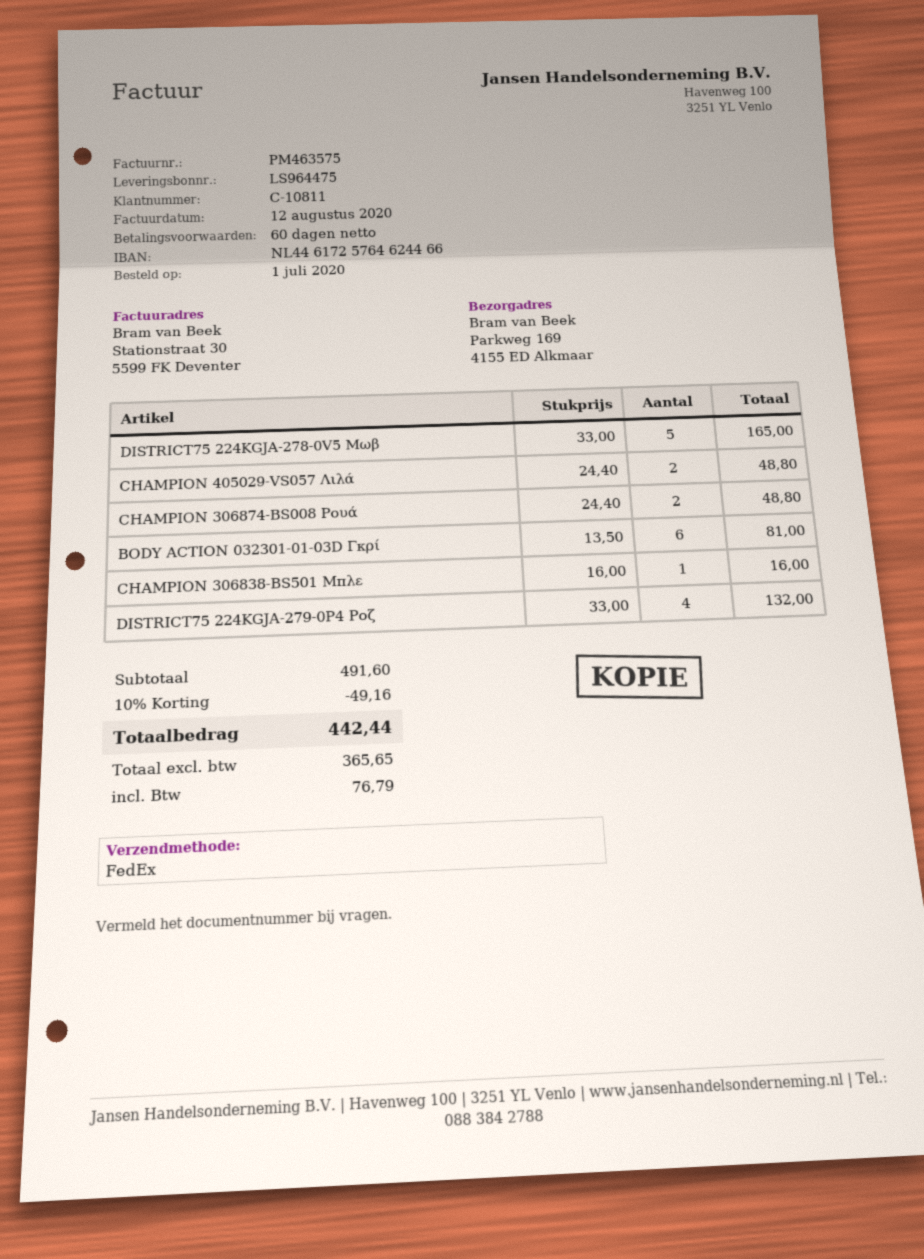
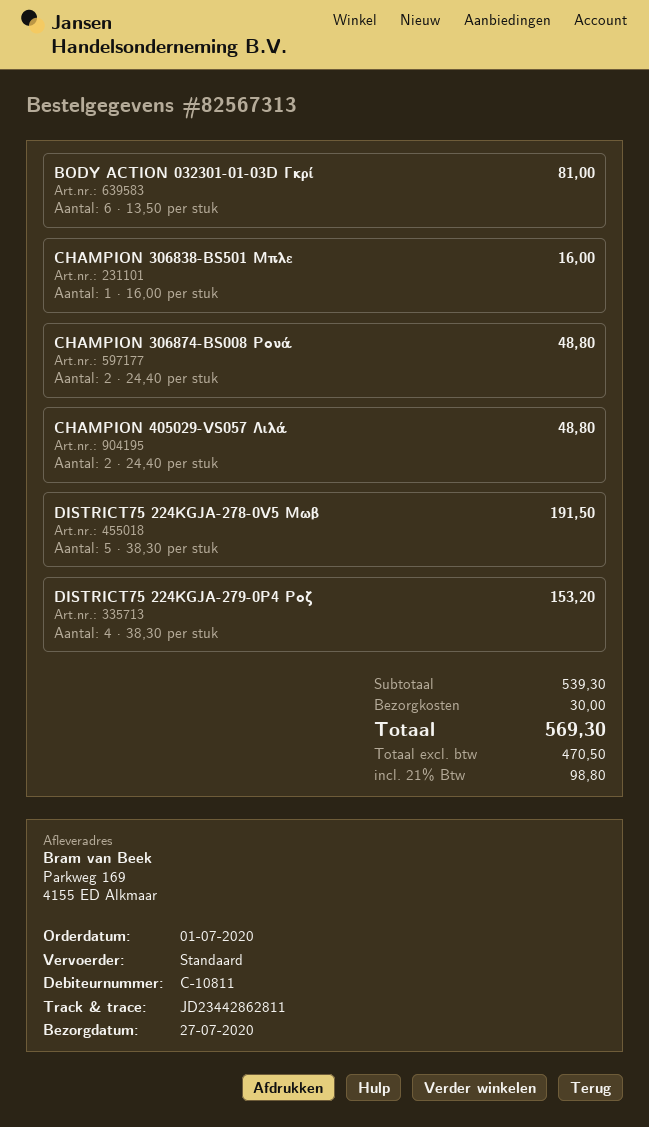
shipping method: FedEx -> standard
DISTRICT75 224KGJA-278-0V5 Μωβ: 5 x 33.00 = 165.00 -> 5 x 38.30 = 191.50
DISTRICT75 224KGJA-279-0P4 Ροζ: 4 x 33.00 = 132.00 -> 4 x 38.30 = 153.20
subtotal: 491.60 -> 539.30
discount: 10% = 49.16 -> none
shipping: none -> 30.00
net: 365.65 -> 470.50
tax: 76.79 -> 98.80
total: 442.44 -> 569.30

